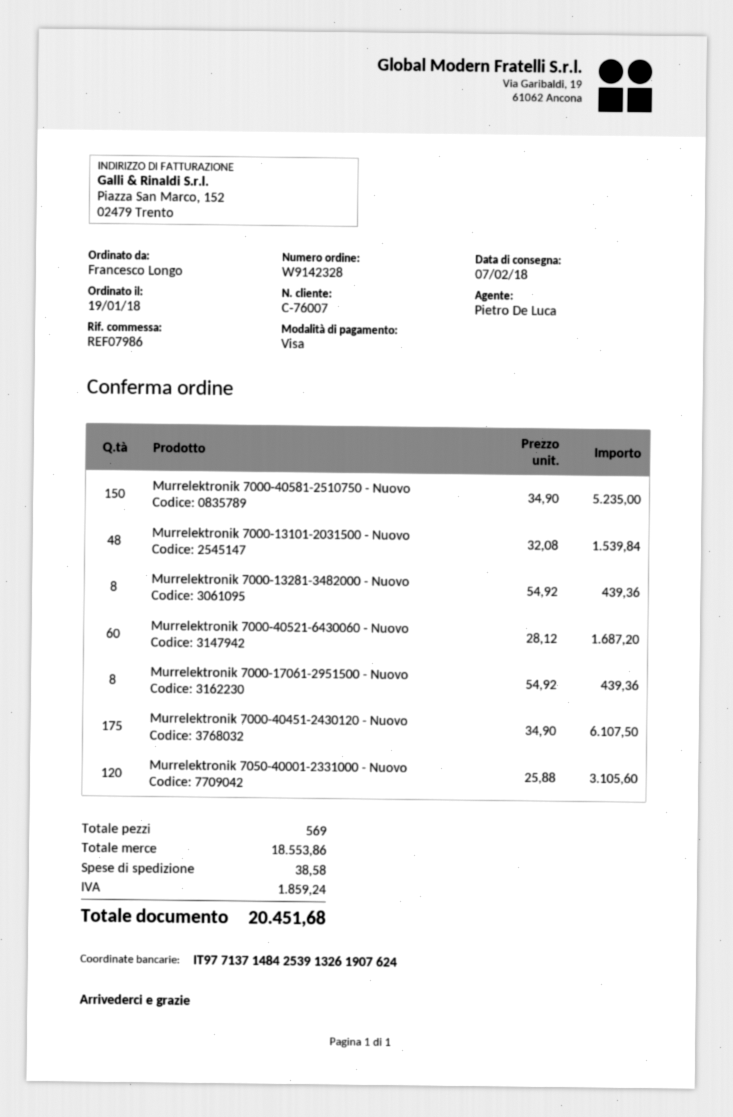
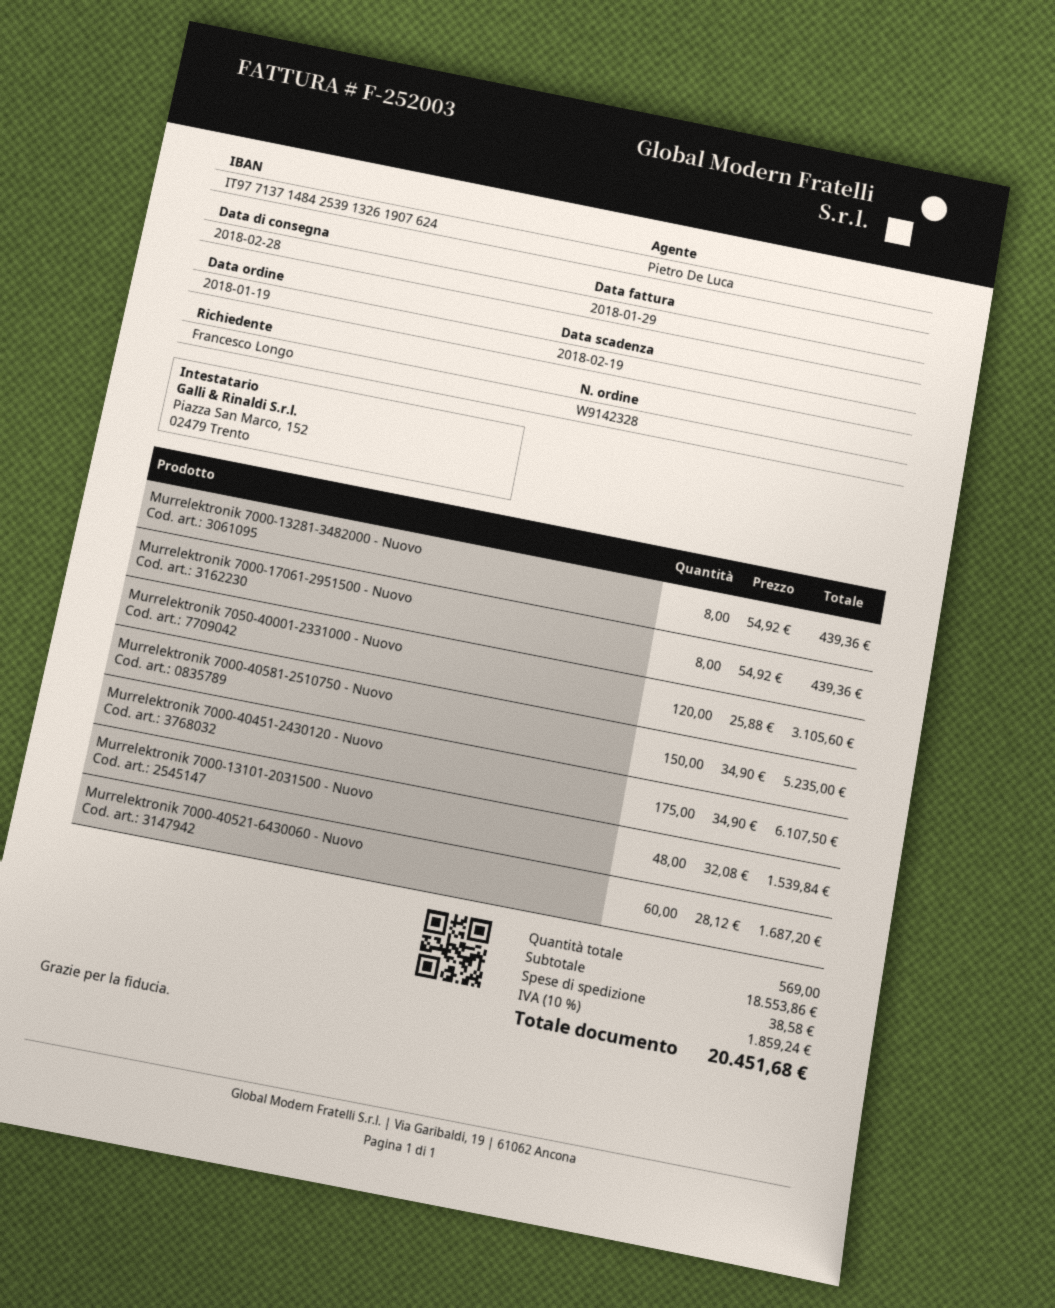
delivery date: 2018-02-07 -> 2018-02-28

